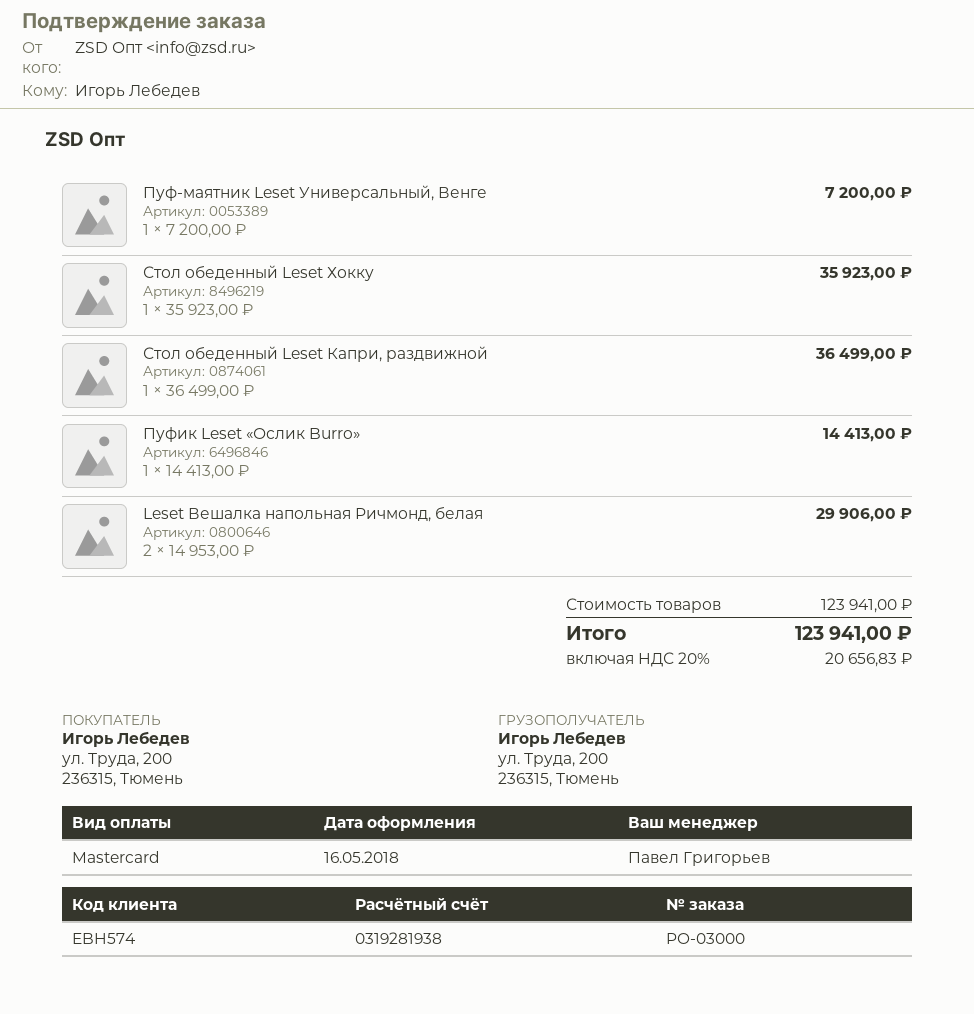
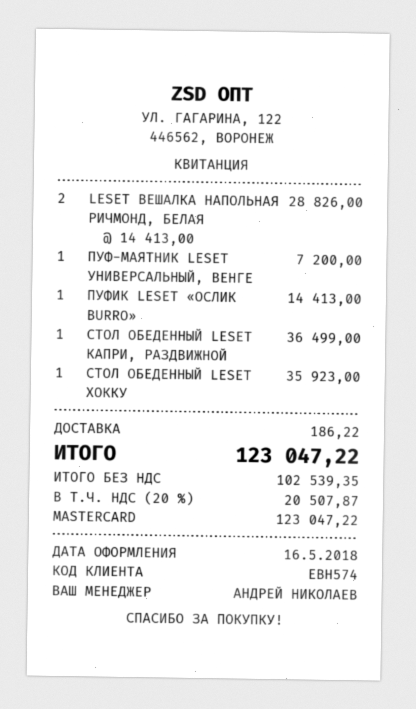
sales rep: Павел Григорьев -> АНДРЕЙ НИКОЛАЕВ
Leset Вешалка напольная Ричмонд, белая: 2 x 14953.00 = 29906.00 -> 2 x 14413.00 = 28826.00
shipping: none -> 186.22
tax: 20% = 20656.83 -> 20% = 20507.87
total: 123941.00 -> 123047.22

